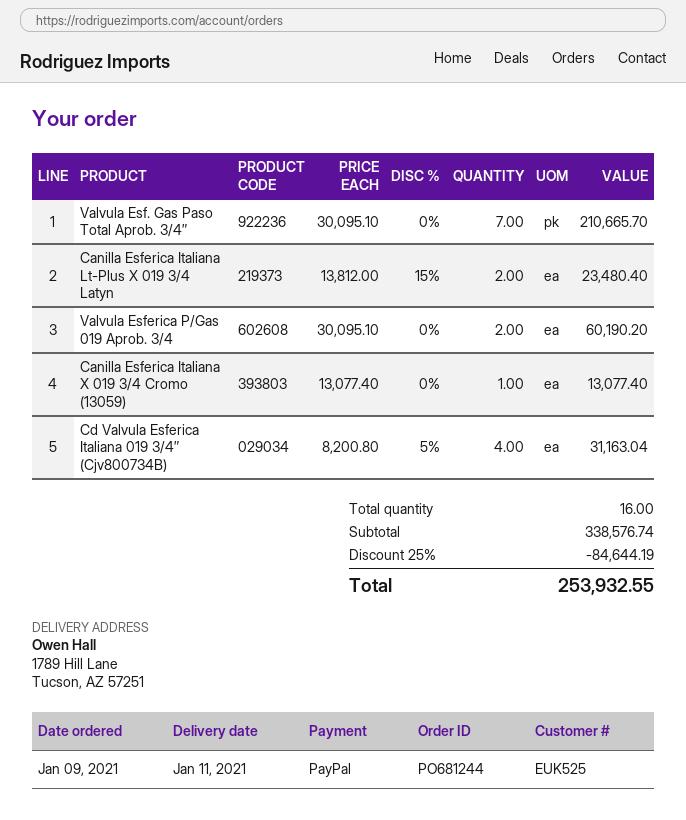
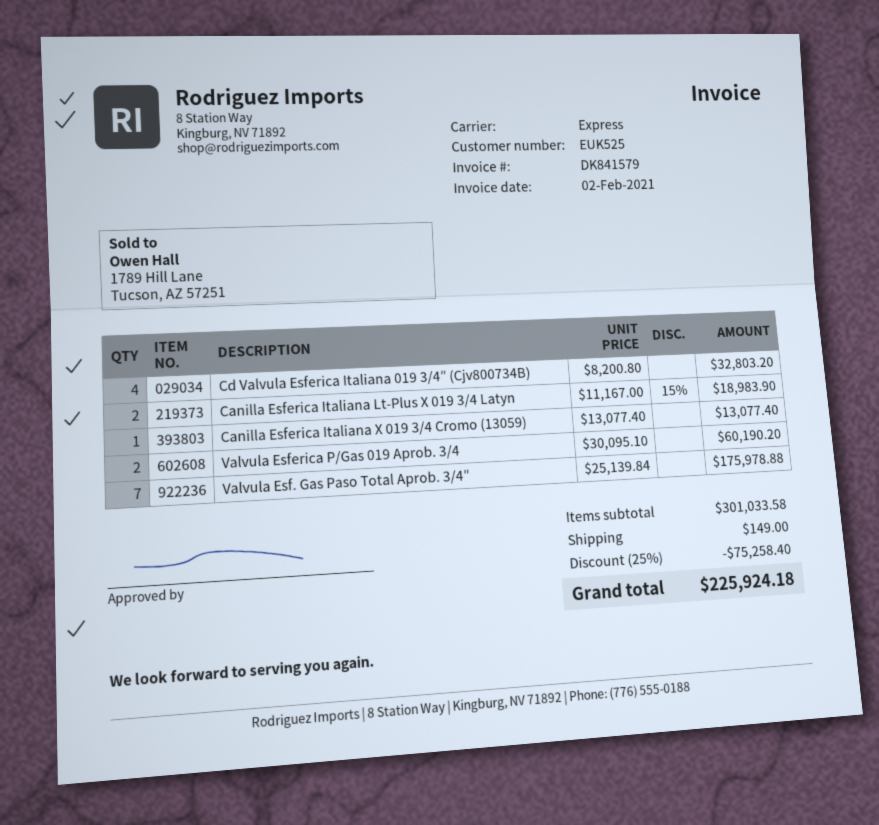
Valvula Esf. Gas Paso Total Aprob. 3/4″: 7 x 30095.10 = 210665.70 -> 7 x 25139.84 = 175978.88
Canilla Esferica Italiana Lt-Plus X 019 3/4 Latyn: 2 x 13812.00 - 15% = 23480.40 -> 2 x 11167.00 - 15% = 18983.90
Cd Valvula Esferica Italiana 019 3/4″ (Cjv800734B): 4 x 8200.80 - 5% = 31163.04 -> 4 x 8200.80 = 32803.20
subtotal: 338576.74 -> 301033.58
discount: 25% = 84644.19 -> 25% = 75258.40
shipping: none -> 149.00
total: 253932.55 -> 225924.18

